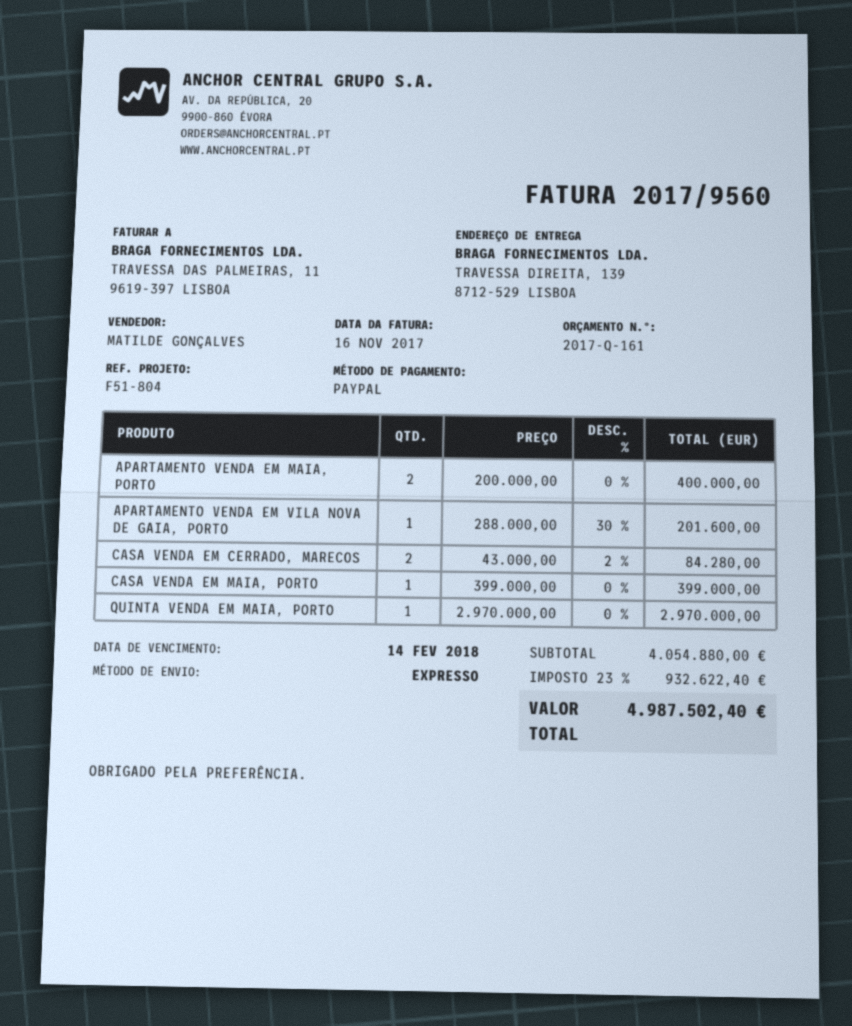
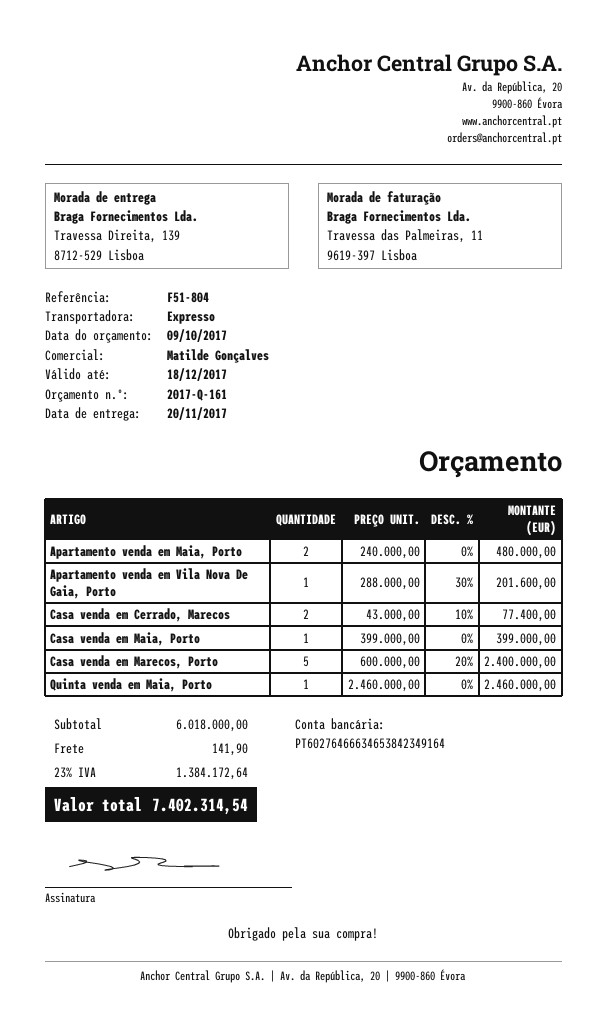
APARTAMENTO VENDA EM MAIA, PORTO: 2 x 200000.00 = 400000.00 -> 2 x 240000.00 = 480000.00
CASA VENDA EM CERRADO, MARECOS: 2 x 43000.00 - 2% = 84280.00 -> 2 x 43000.00 - 10% = 77400.00
QUINTA VENDA EM MAIA, PORTO: 1 x 2970000.00 = 2970000.00 -> 1 x 2460000.00 = 2460000.00
Casa venda em Marecos, Porto: none -> 5 x 600000.00 - 20% = 2400000.00
subtotal: 4054880.00 -> 6018000.00
shipping: none -> 141.90
tax: 23% = 932622.40 -> 23% = 1384172.64
total: 4987502.40 -> 7402314.54

